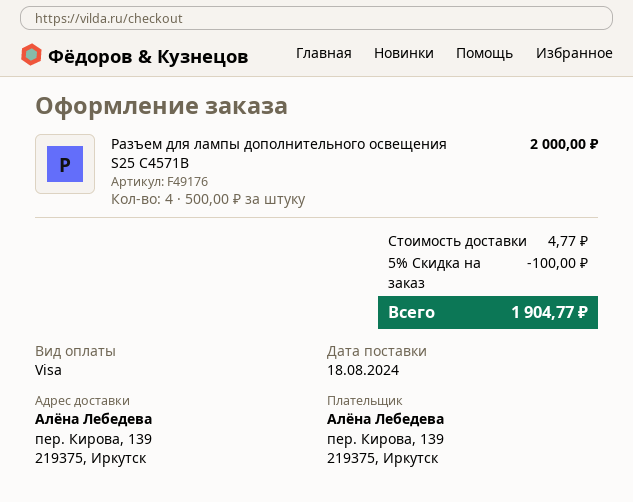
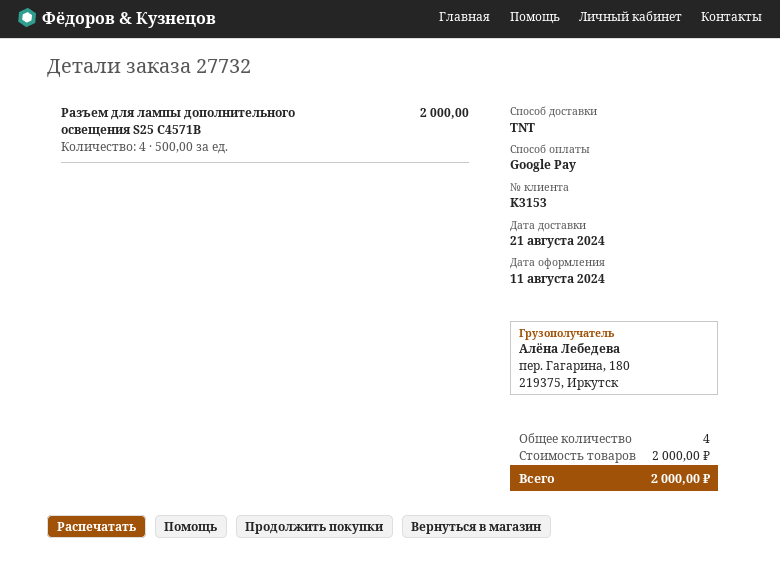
delivery date: 2024-08-18 -> 2024-08-21
payment method: Visa -> Google Pay
ship to: пер. Кирова, 139, 219375, Иркутск -> пер. Гагарина, 180, 219375, Иркутск
discount: 5% = 100.00 -> none
shipping: 4.77 -> none
total: 1904.77 -> 2000.00

